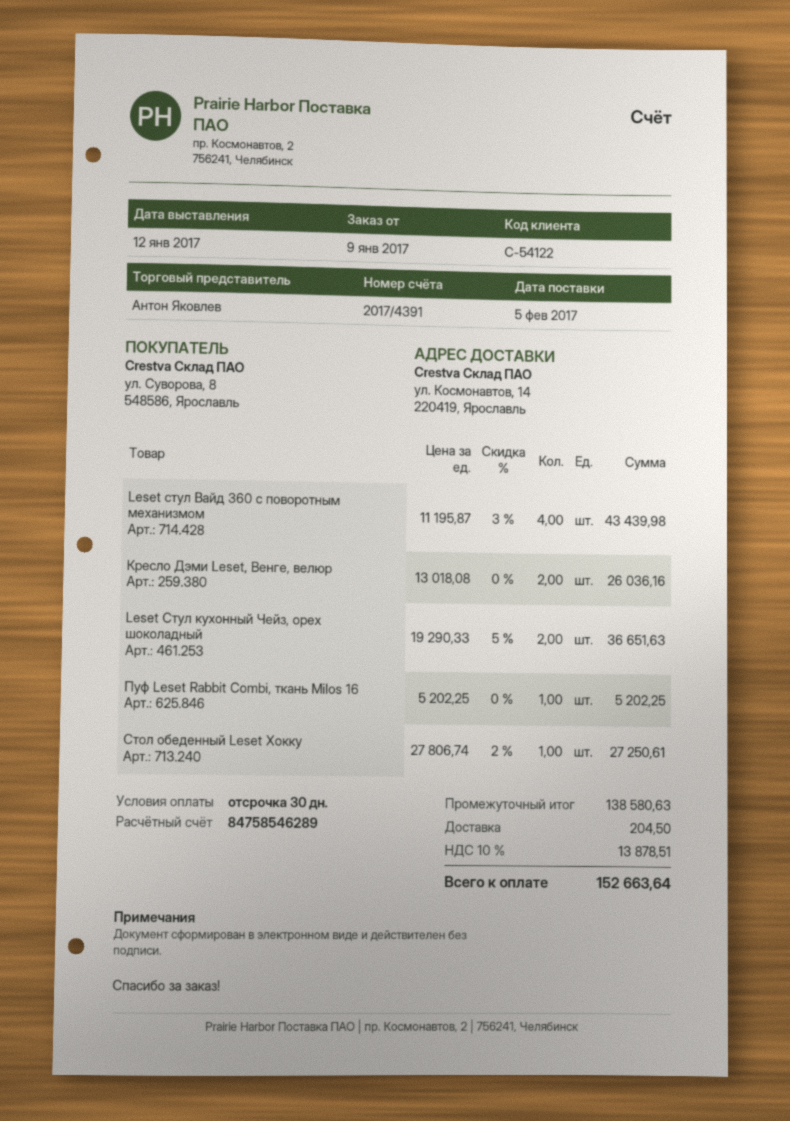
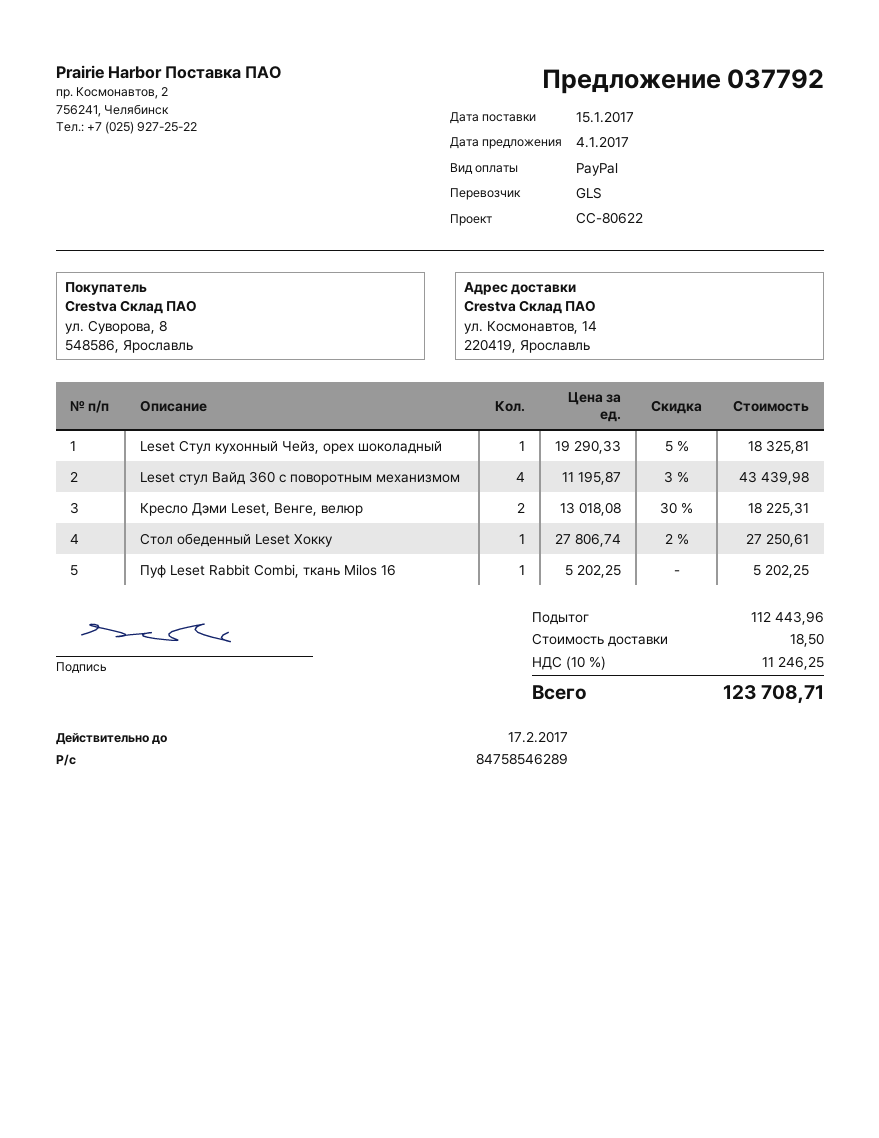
delivery date: 2017-02-05 -> 2017-01-15
Кресло Дэми Leset, Венге, велюр: 2 x 13018.08 = 26036.16 -> 2 x 13018.08 - 30% = 18225.31
Leset Стул кухонный Чейз, орех шоколадный: 2 x 19290.33 - 5% = 36651.63 -> 1 x 19290.33 - 5% = 18325.81
subtotal: 138580.63 -> 112443.96
shipping: 204.50 -> 18.50
tax: 10% = 13878.51 -> 10% = 11246.25
total: 152663.64 -> 123708.71

